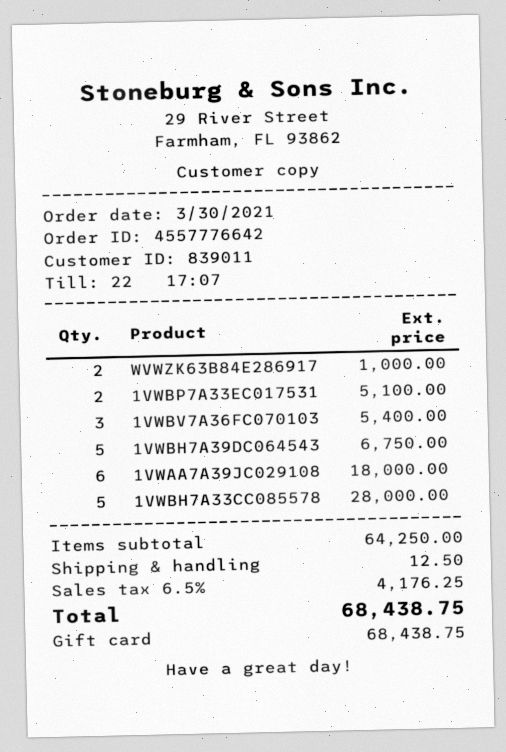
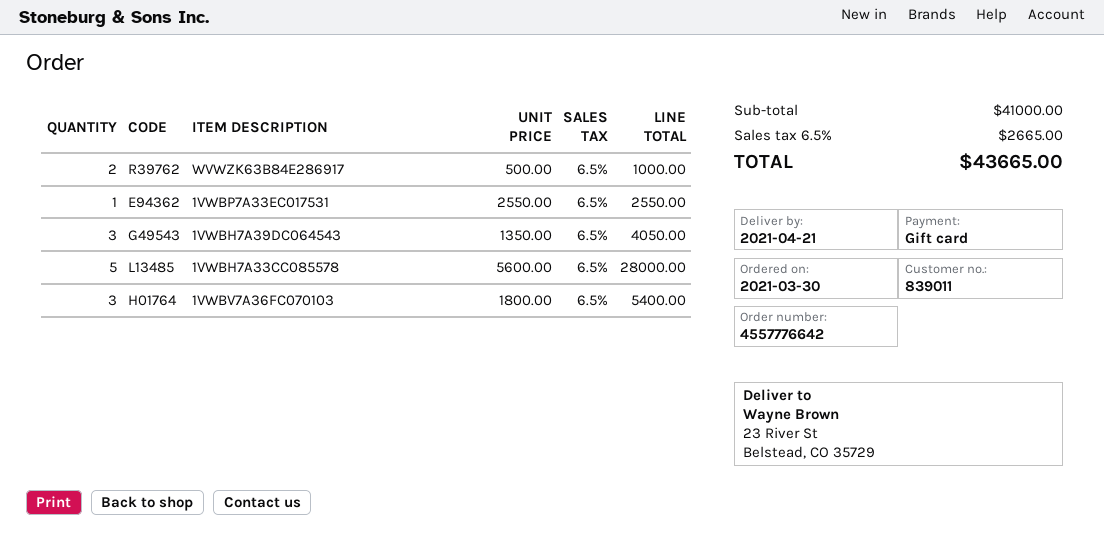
1VWBP7A33EC017531: 2 for 5100.00 -> 1 for 2550.00
1VWBH7A39DC064543: 5 for 6750.00 -> 3 for 4050.00
1VWAA7A39JC029108: 6 for 18000.00 -> none
subtotal: 64250.00 -> 41000.00
shipping: 12.50 -> none
tax: 6.5% = 4176.25 -> 6.5% = 2665.00
total: 68438.75 -> 43665.00

